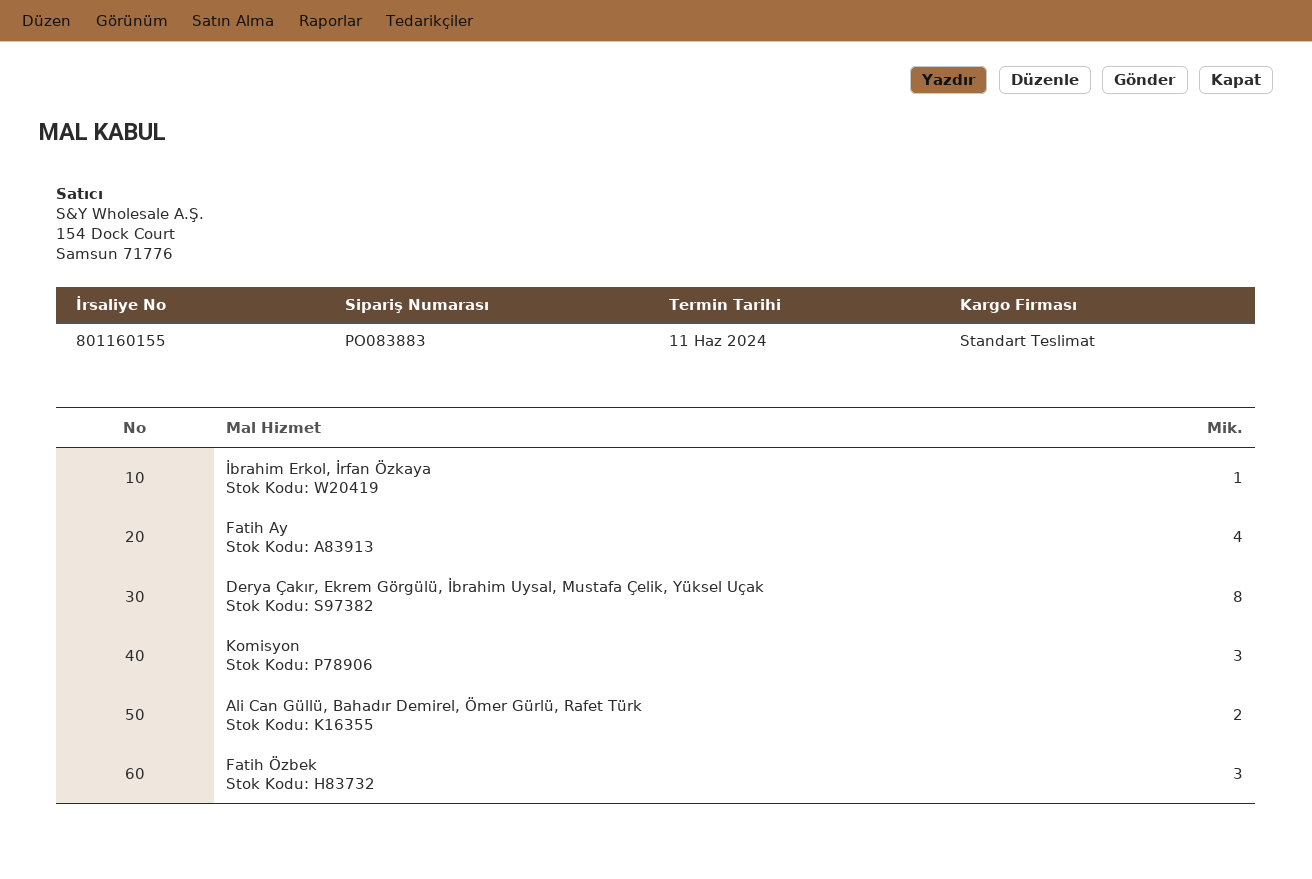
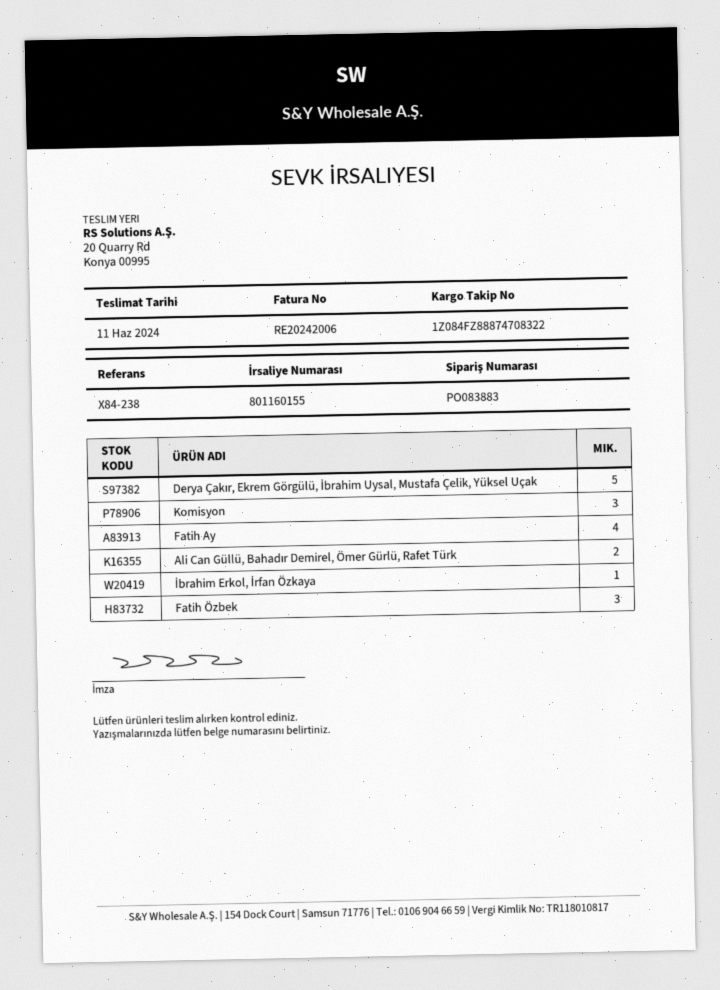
Derya Çakır, Ekrem Görgülü, İbrahim Uysal, Mustafa Çelik, Yüksel Uçak: 8 -> 5

